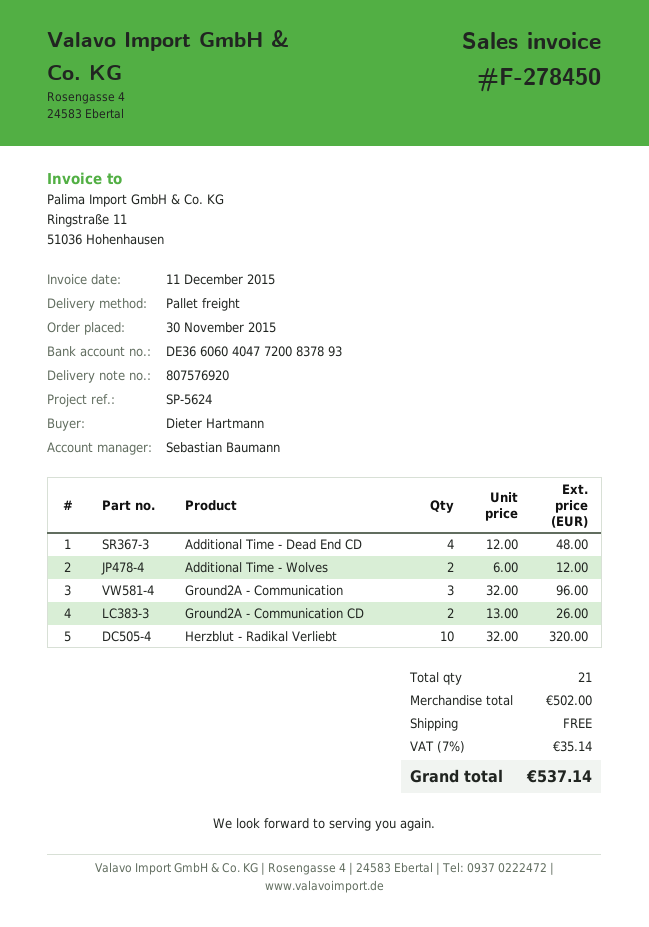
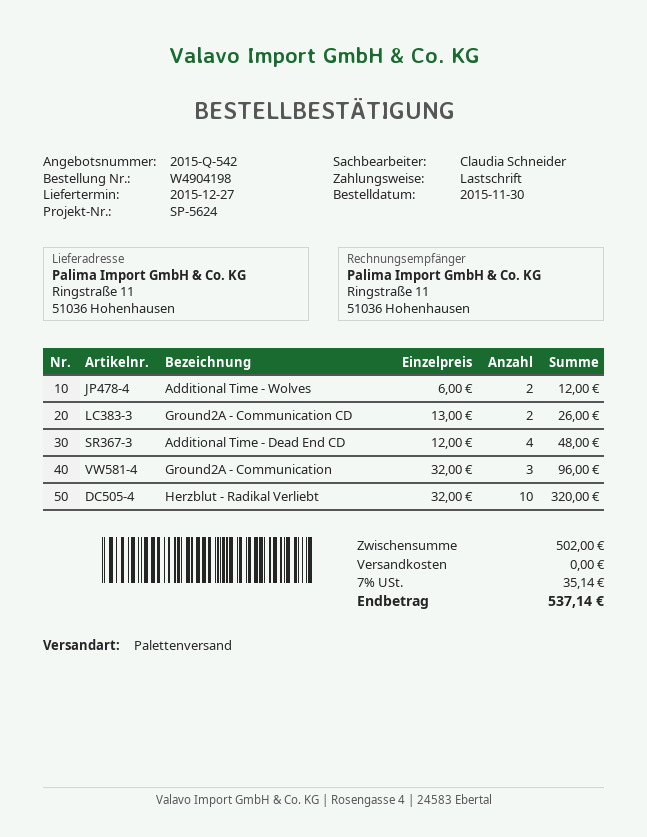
sales rep: Sebastian Baumann -> Claudia Schneider

